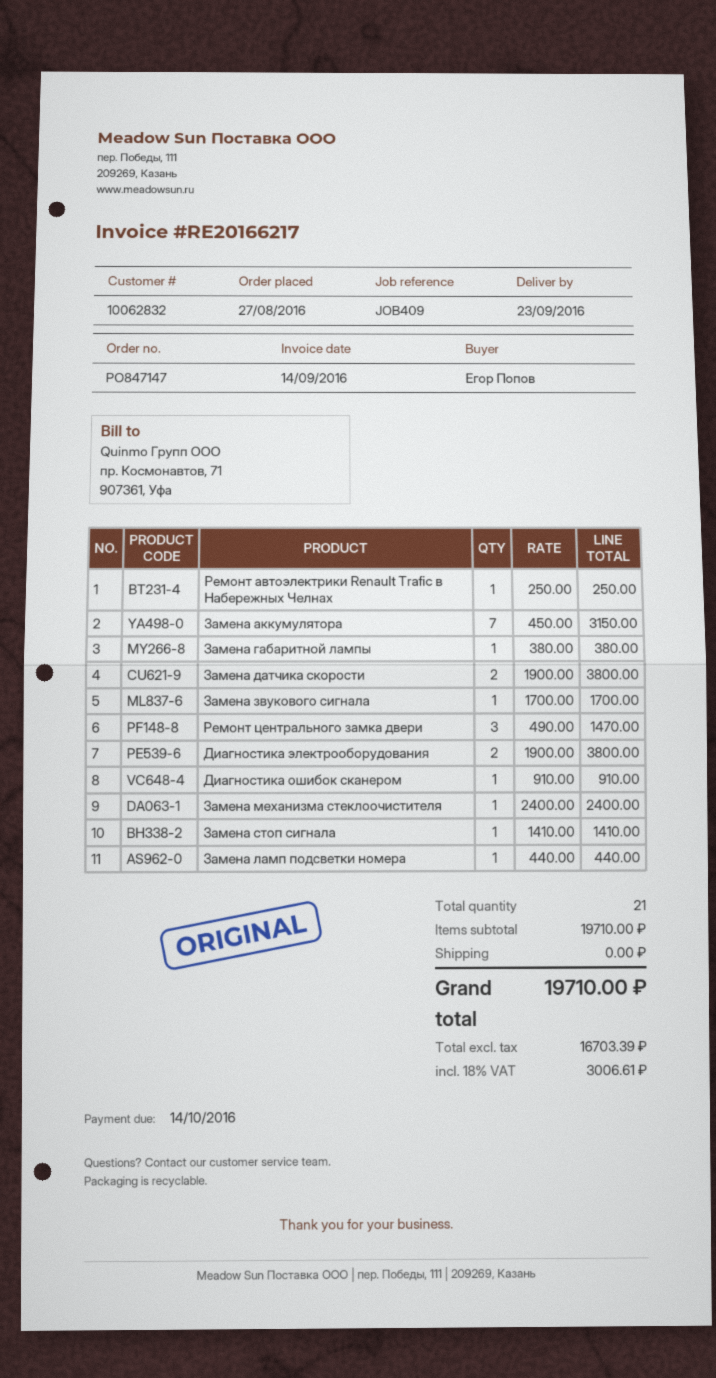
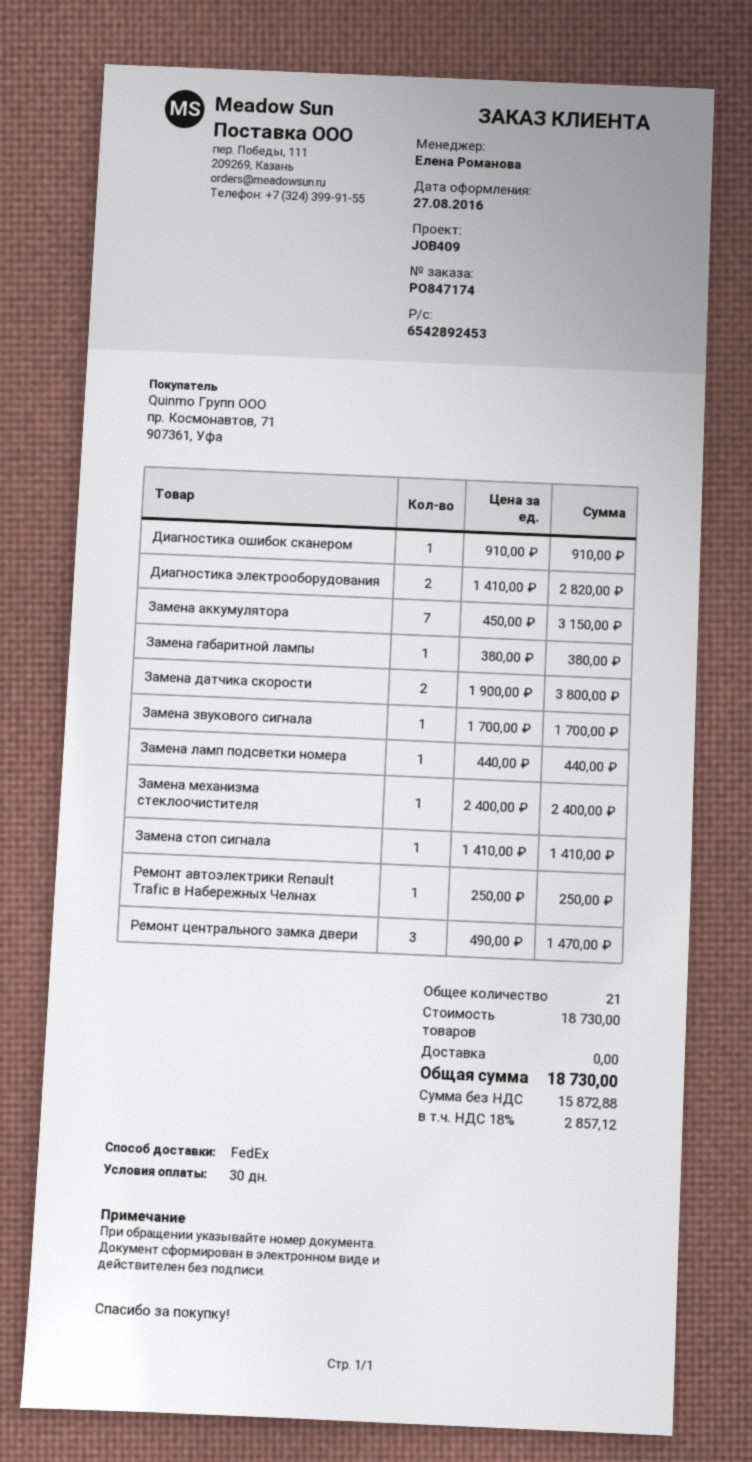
order number: PO847147 -> PO847174
Диагностика электрооборудования: 2 x 1900.00 = 3800.00 -> 2 x 1410.00 = 2820.00
subtotal: 19710.00 -> 18730.00
net: 16703.39 -> 15872.88
tax: 18% = 3006.61 -> 18% = 2857.12
total: 19710.00 -> 18730.00

